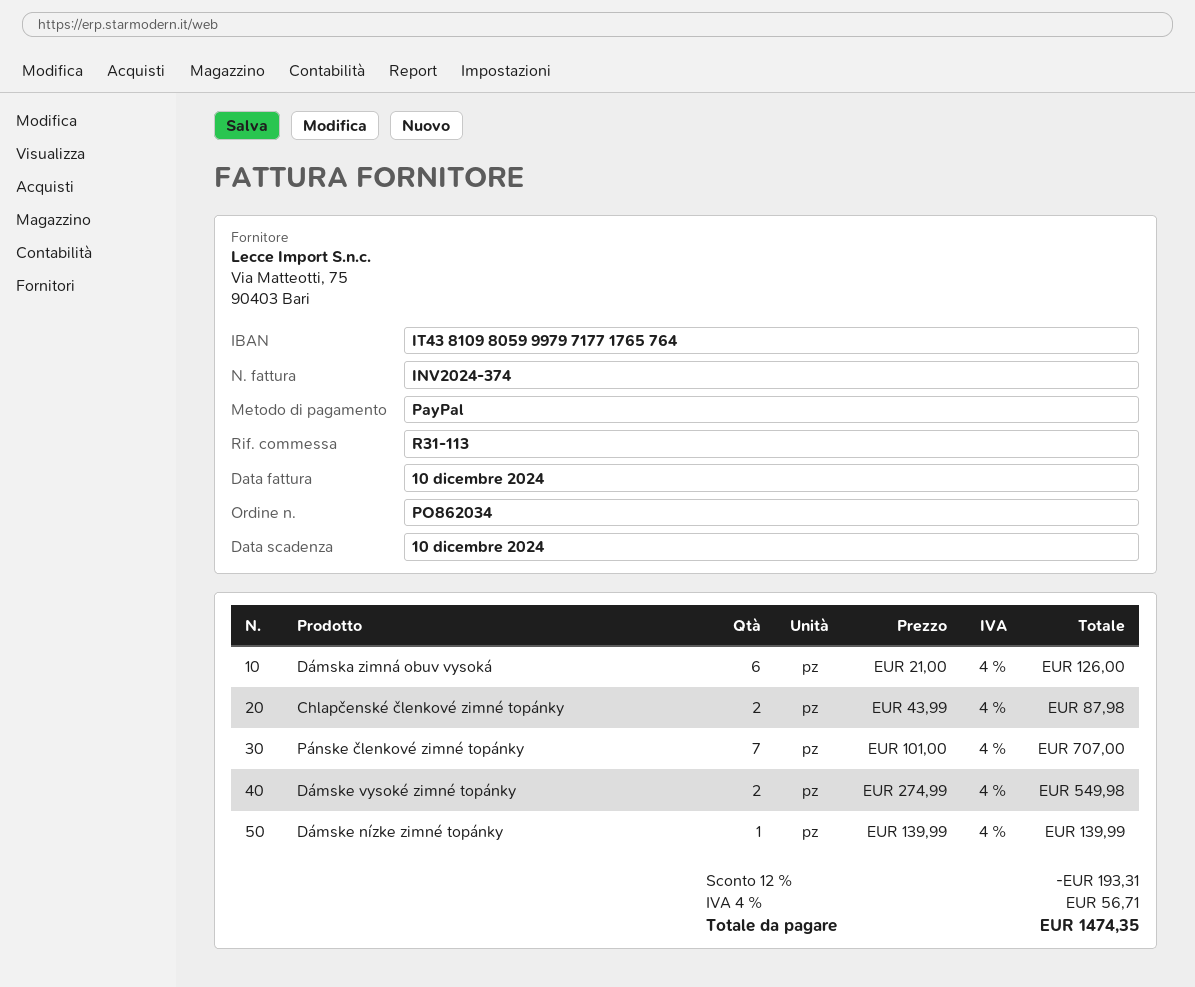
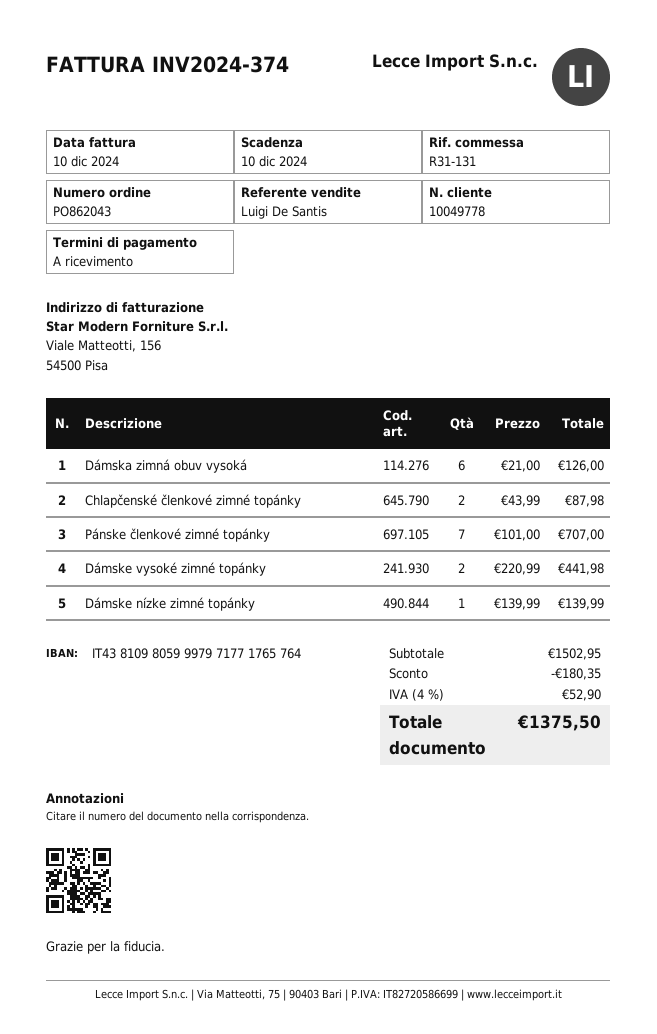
order number: PO862034 -> PO862043
reference: R31-113 -> R31-131
Dámske vysoké zimné topánky: 2 x 274.99 = 549.98 -> 2 x 220.99 = 441.98
discount: 193.31 -> 180.35
tax: 4% = 56.71 -> 4% = 52.90
total: 1474.35 -> 1375.50

